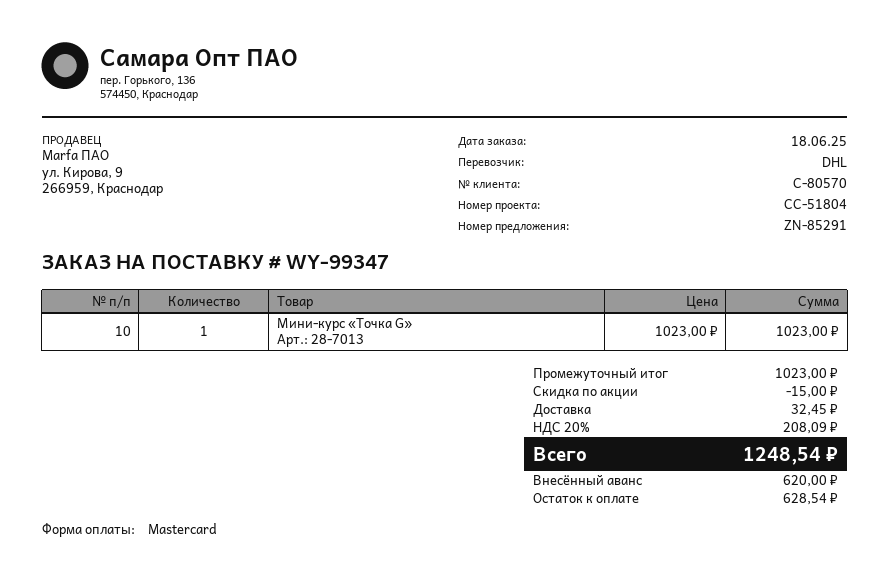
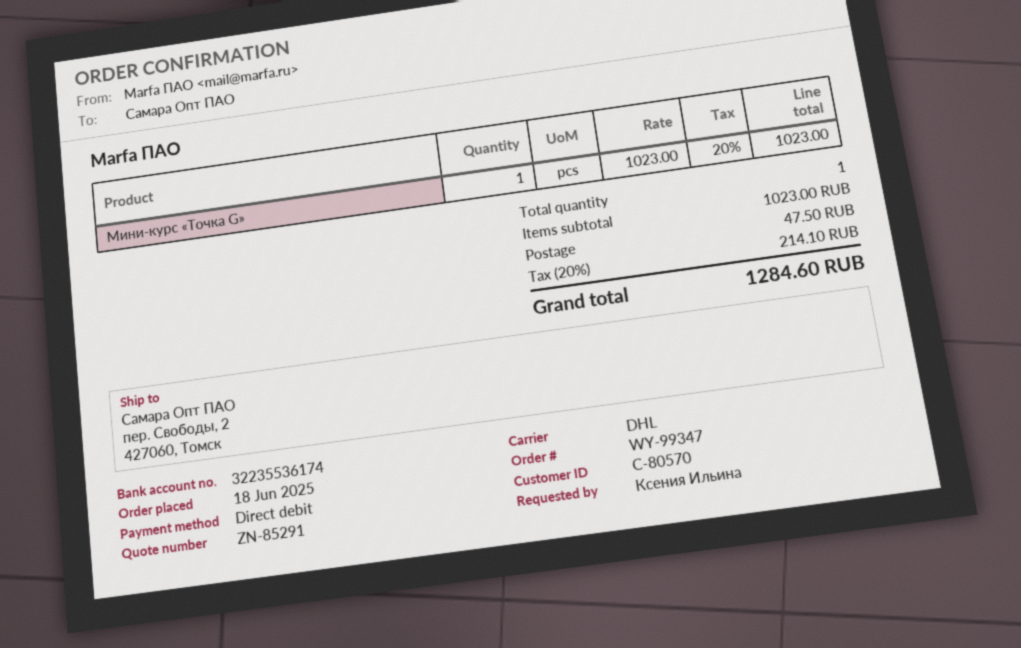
payment method: Mastercard -> direct debit
discount: 15.00 -> none
shipping: 32.45 -> 47.50
tax: 20% = 208.09 -> 20% = 214.10
total: 1248.54 -> 1284.60

